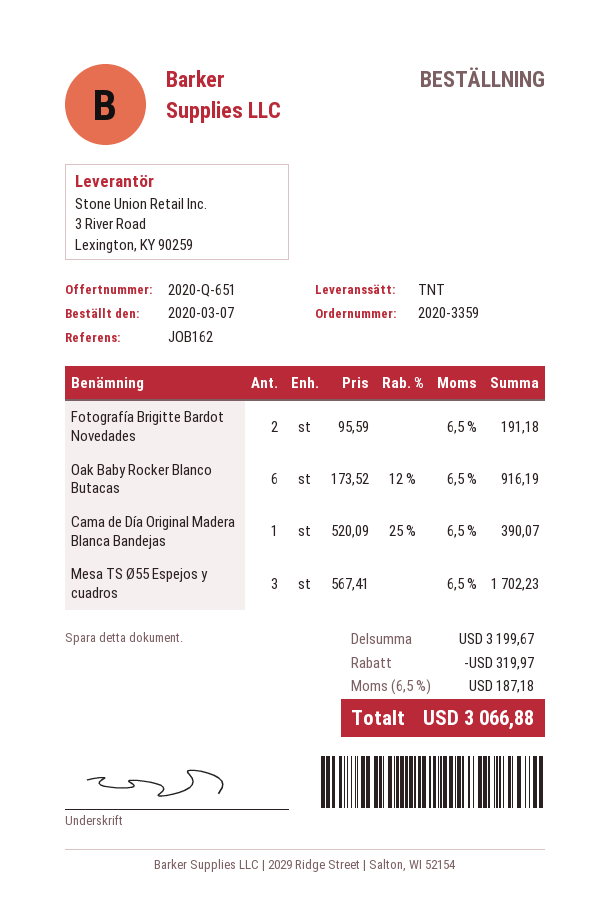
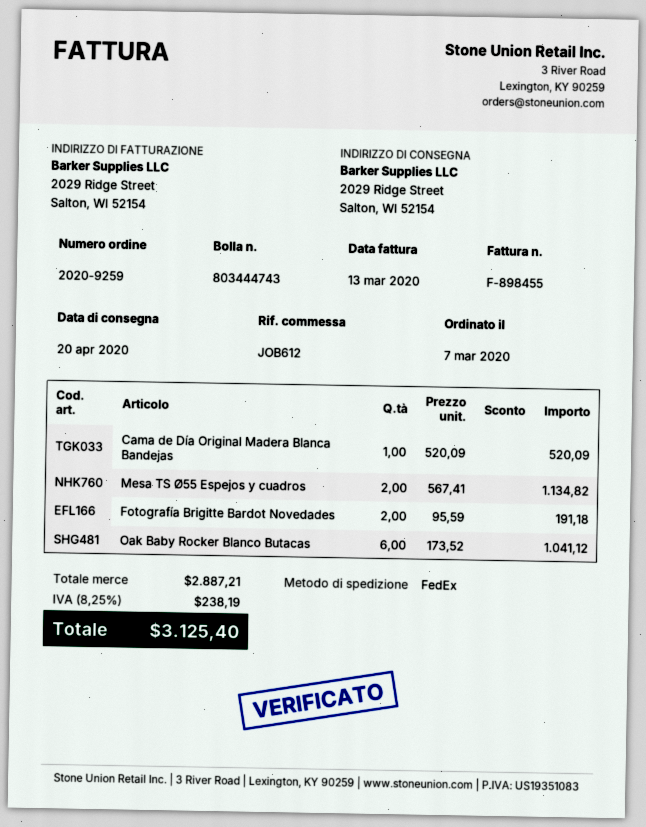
order number: 2020-3359 -> 2020-9259
reference: JOB162 -> JOB612
shipping method: TNT -> FedEx
Oak Baby Rocker Blanco Butacas: 6 x 173.52 - 12% = 916.19 -> 6 x 173.52 = 1041.12
Cama de Día Original Madera Blanca Bandejas: 1 x 520.09 - 25% = 390.07 -> 1 x 520.09 = 520.09
Mesa TS Ø55 Espejos y cuadros: 3 x 567.41 = 1702.23 -> 2 x 567.41 = 1134.82
subtotal: 3199.67 -> 2887.21
discount: 319.97 -> none
tax: 6.5% = 187.18 -> 8.25% = 238.19
total: 3066.88 -> 3125.40

